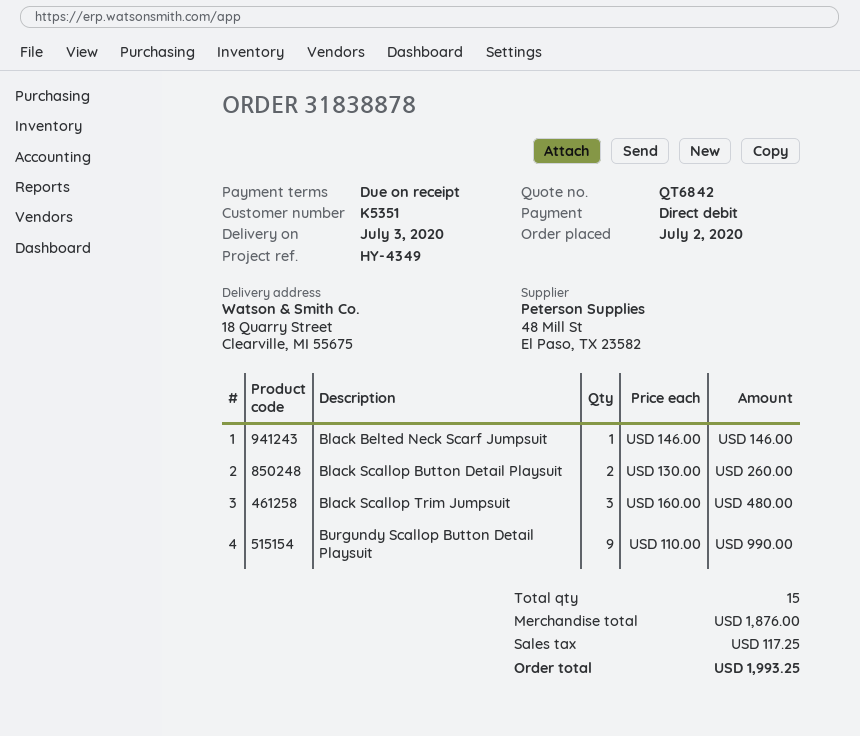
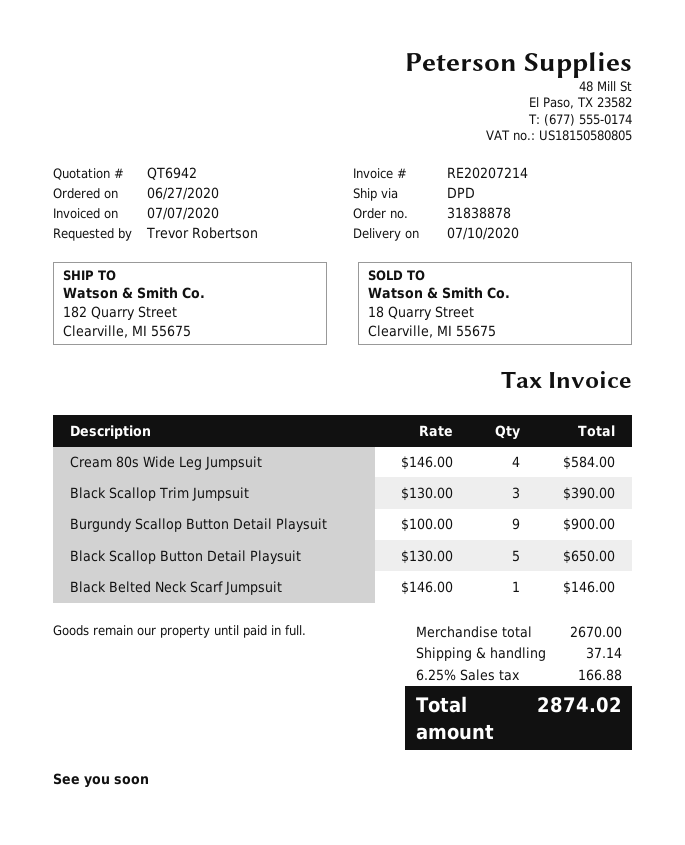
quote number: QT6842 -> QT6942
order date: 2020-07-02 -> 2020-06-27
delivery date: 2020-07-03 -> 2020-07-10
ship to: 18 Quarry Street, Clearville, MI 55675 -> 182 Quarry Street, Clearville, MI 55675
Black Scallop Button Detail Playsuit: 2 x 130.00 = 260.00 -> 5 x 130.00 = 650.00
Black Scallop Trim Jumpsuit: 3 x 160.00 = 480.00 -> 3 x 130.00 = 390.00
Burgundy Scallop Button Detail Playsuit: 9 x 110.00 = 990.00 -> 9 x 100.00 = 900.00
Cream 80s Wide Leg Jumpsuit: none -> 4 x 146.00 = 584.00
subtotal: 1876.00 -> 2670.00
shipping: none -> 37.14
tax: 117.25 -> 166.88
total: 1993.25 -> 2874.02

